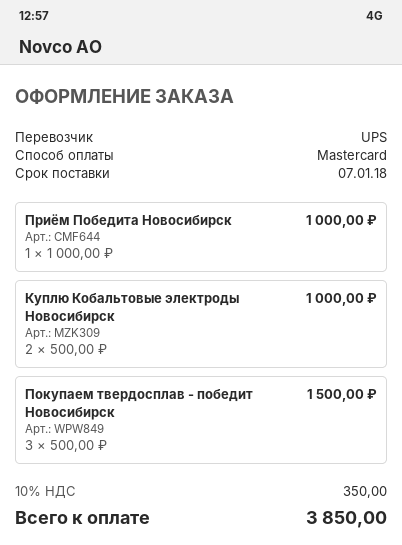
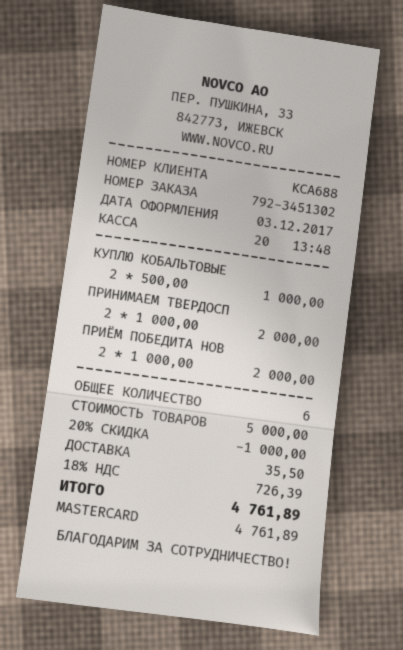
Приём Победита Новосибирск: 1 x 1000.00 = 1000.00 -> 2 x 1000.00 = 2000.00
Покупаем твердосплав - победит Новосибирск: 3 x 500.00 = 1500.00 -> none
ПРИНИМАЕМ ТВЕРДОСП: none -> 2 x 1000.00 = 2000.00
discount: none -> 20% = 1000.00
shipping: none -> 35.50
tax: 10% = 350.00 -> 18% = 726.39
total: 3850.00 -> 4761.89

